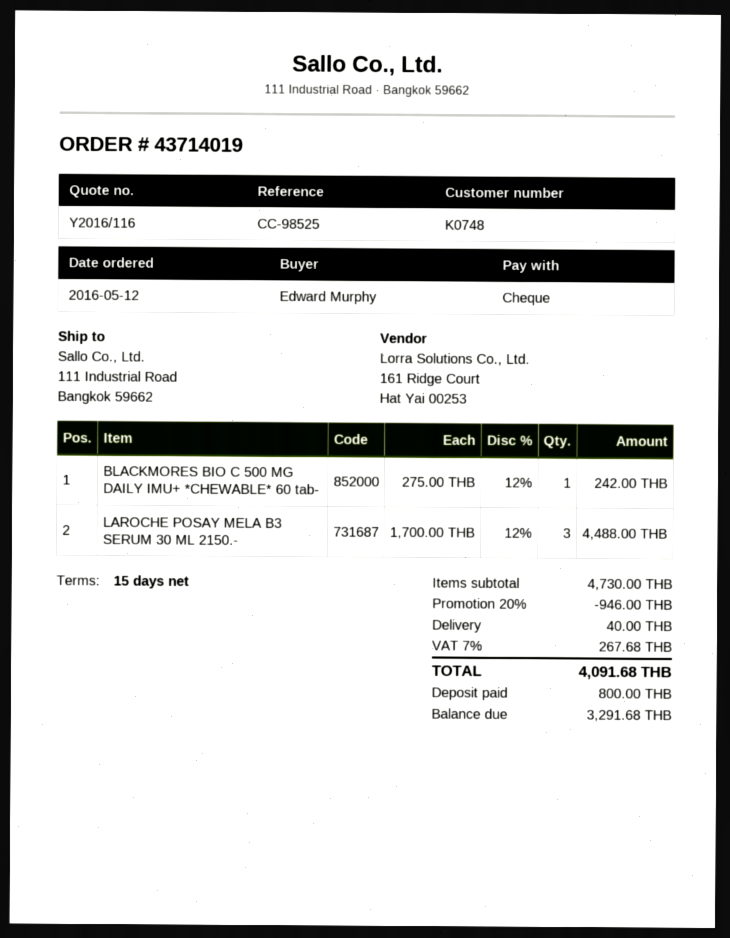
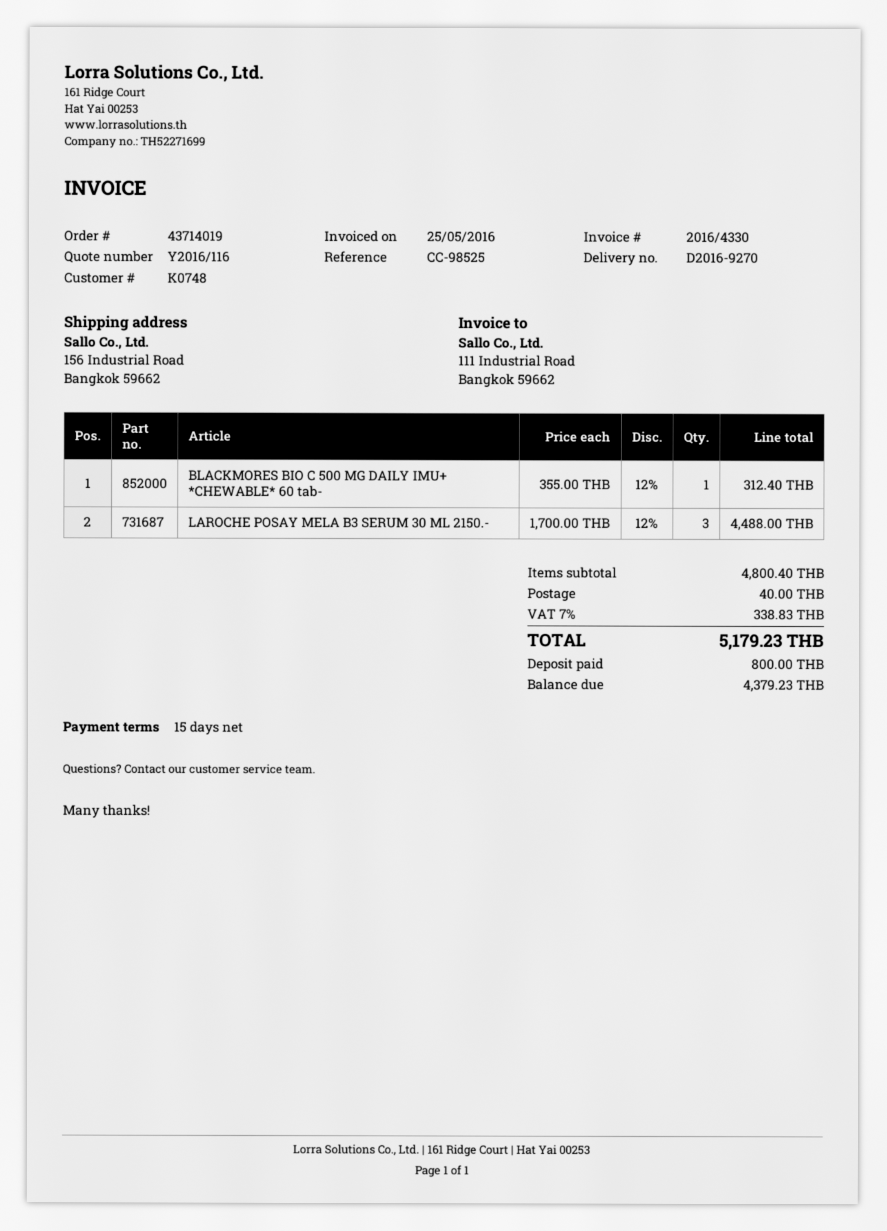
ship to: 111 Industrial Road, Bangkok 59662 -> 156 Industrial Road, Bangkok 59662
BLACKMORES BIO C 500 MG DAILY IMU+ *CHEWABLE* 60 tab-: 1 x 275.00 - 12% = 242.00 -> 1 x 355.00 - 12% = 312.40
subtotal: 4730.00 -> 4800.40
discount: 20% = 946.00 -> none
tax: 7% = 267.68 -> 7% = 338.83
total: 4091.68 -> 5179.23
balance: 3291.68 -> 4379.23

